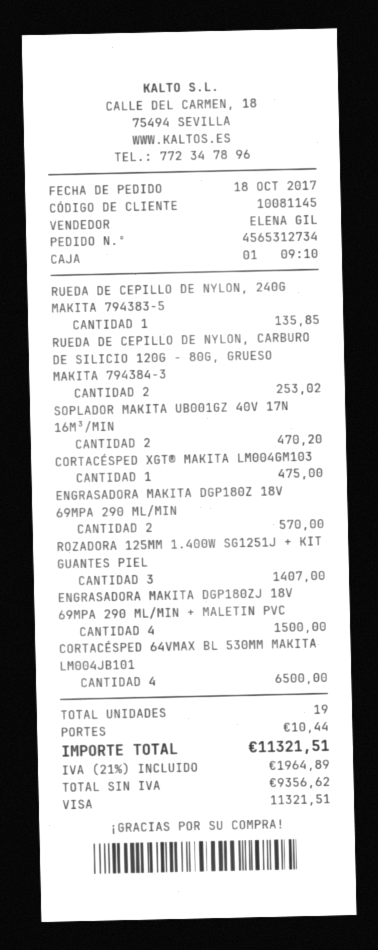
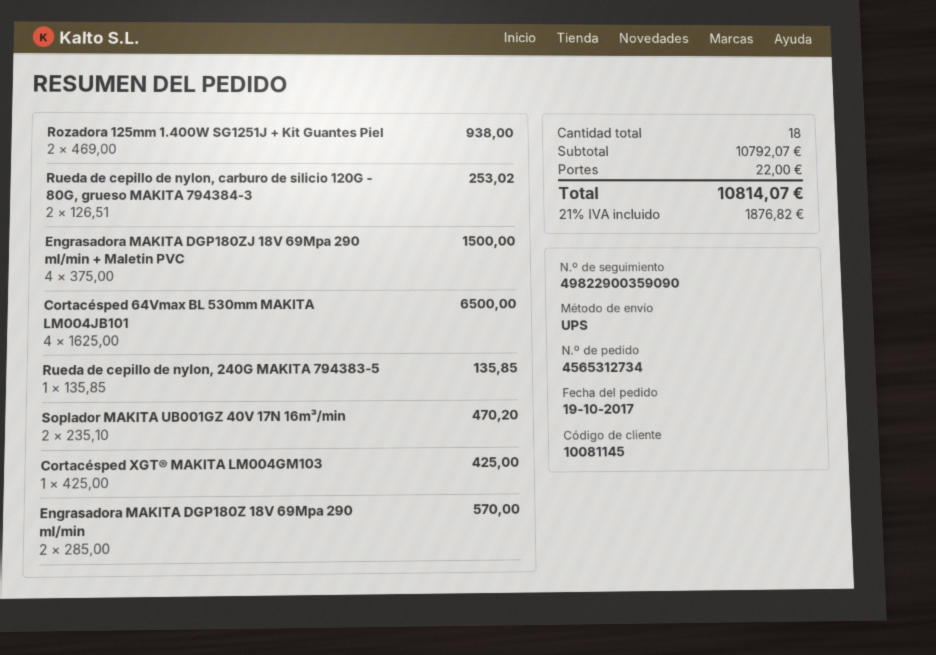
order date: 2017-10-18 -> 2017-10-19
CORTACÉSPED XGT® MAKITA LM004GM103: 1 for 475.00 -> 1 for 425.00
ROZADORA 125MM 1.400W SG1251J + KIT GUANTES PIEL: 3 for 1407.00 -> 2 for 938.00
total quantity: 19 -> 18
shipping: 10.44 -> 22.00
tax: 21% = 1964.89 -> 21% = 1876.82
total: 11321.51 -> 10814.07

